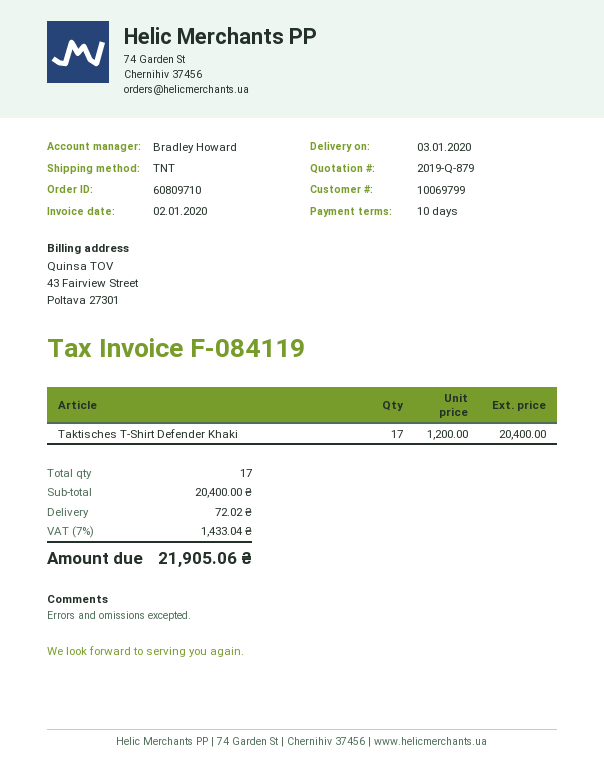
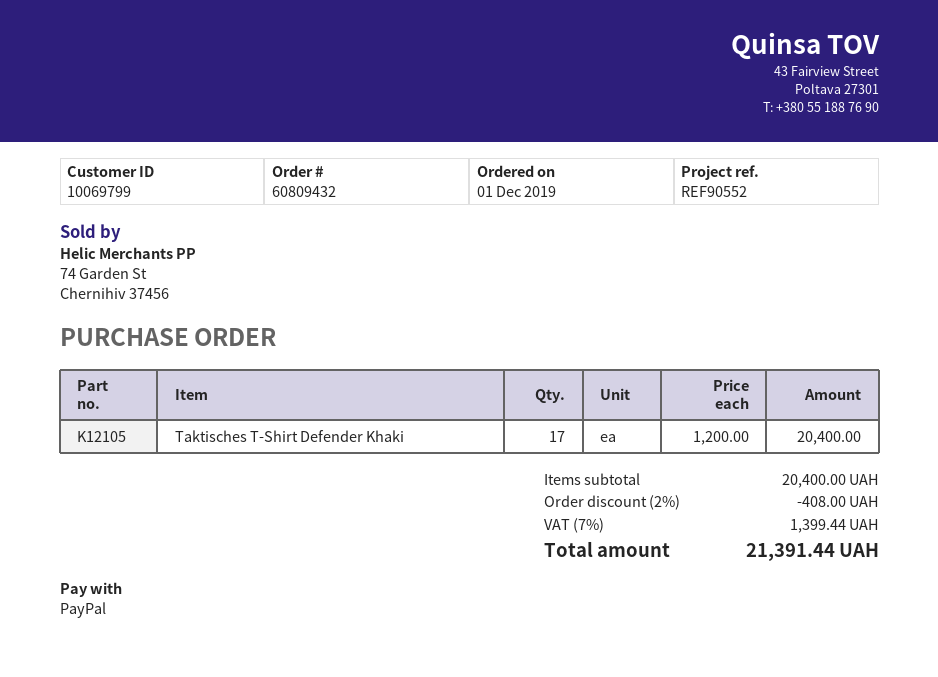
order number: 60809710 -> 60809432
discount: none -> 2% = 408.00
shipping: 72.02 -> none
tax: 7% = 1433.04 -> 7% = 1399.44
total: 21905.06 -> 21391.44

